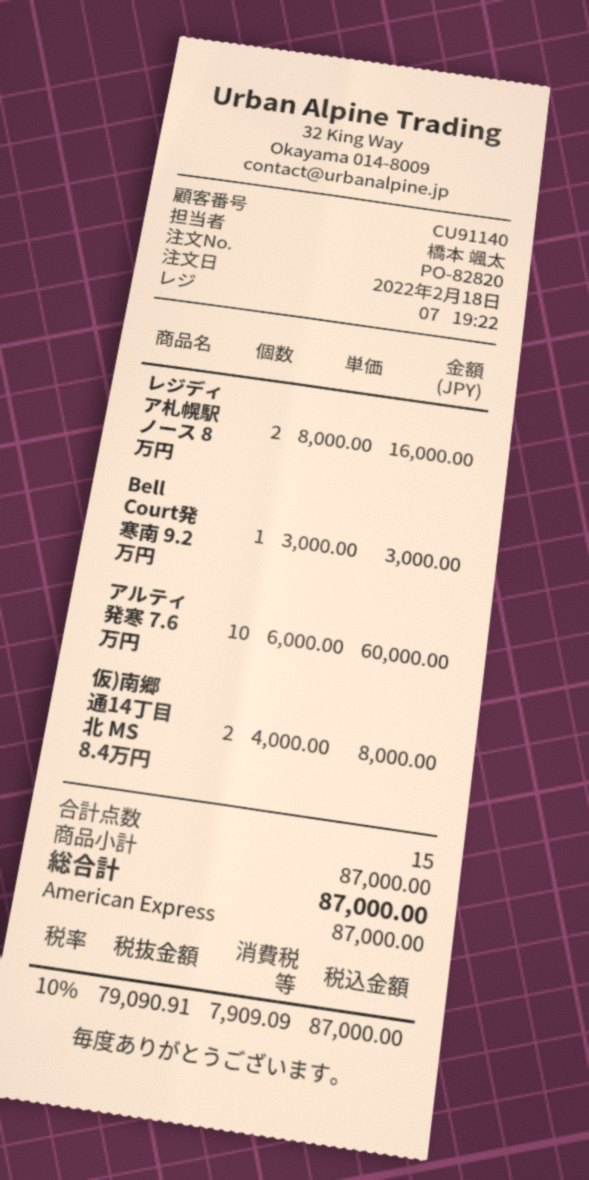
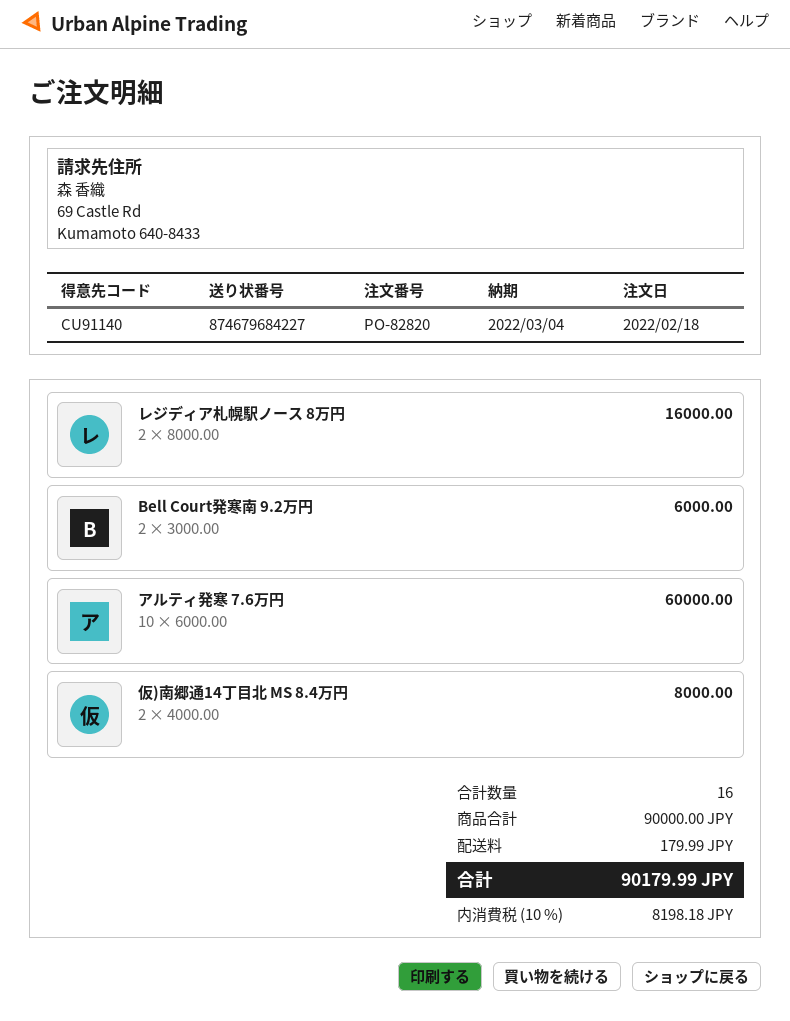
Bell Court発寒南 9.2万円: 1 x 3000.00 = 3000.00 -> 2 x 3000.00 = 6000.00
total quantity: 15 -> 16
subtotal: 87000.00 -> 90000.00
shipping: none -> 179.99
tax: 10% = 7909.09 -> 10% = 8198.18
total: 87000.00 -> 90179.99

